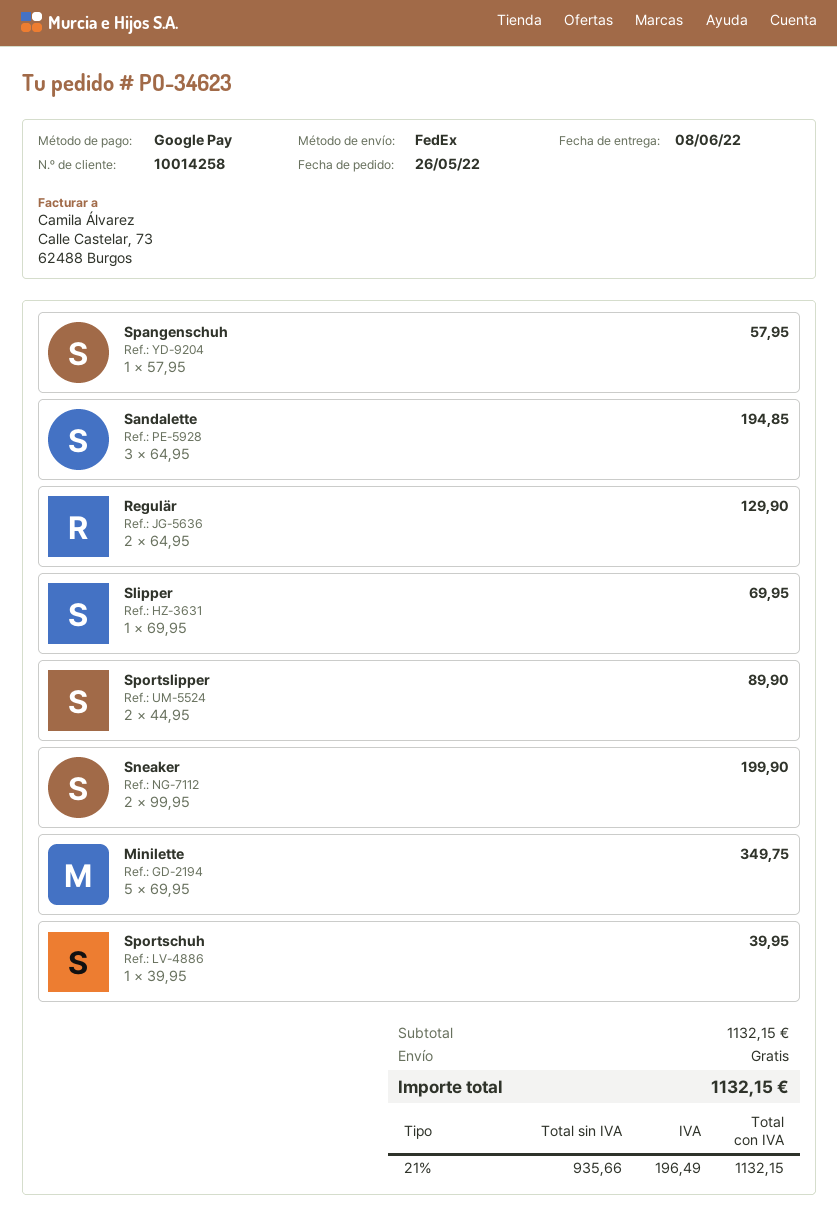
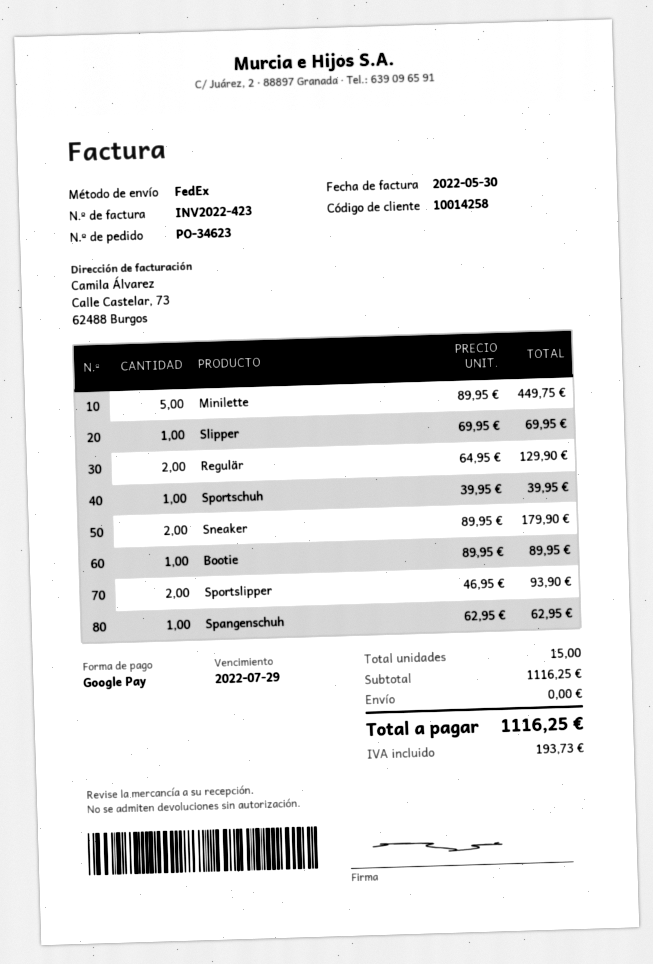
Spangenschuh: 1 x 57.95 = 57.95 -> 1 x 62.95 = 62.95
Sandalette: 3 x 64.95 = 194.85 -> none
Sportslipper: 2 x 44.95 = 89.90 -> 2 x 46.95 = 93.90
Sneaker: 2 x 99.95 = 199.90 -> 2 x 89.95 = 179.90
Minilette: 5 x 69.95 = 349.75 -> 5 x 89.95 = 449.75
Bootie: none -> 1 x 89.95 = 89.95
subtotal: 1132.15 -> 1116.25
tax: 196.49 -> 193.73
total: 1132.15 -> 1116.25

